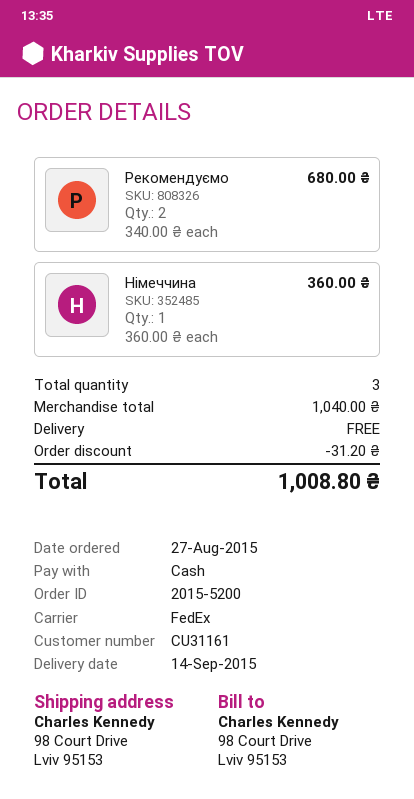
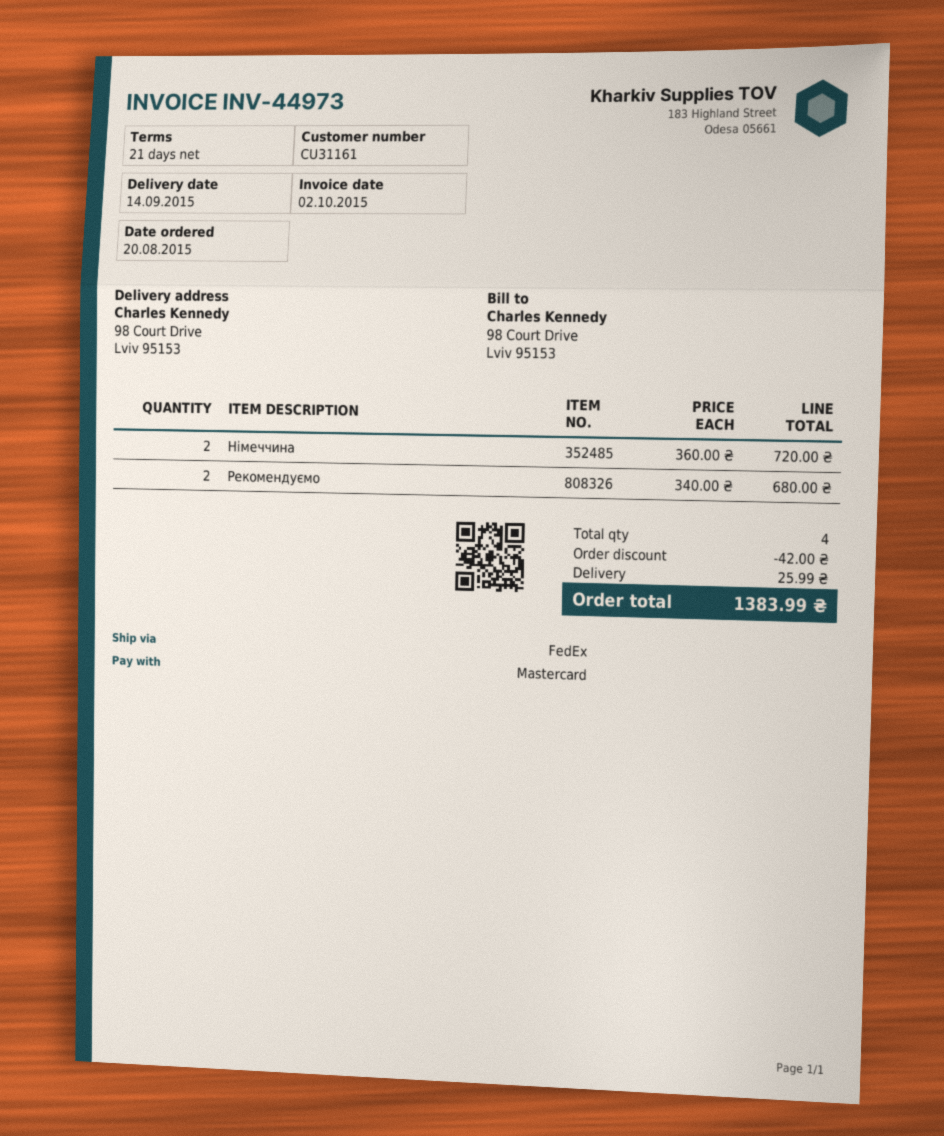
order date: 2015-08-27 -> 2015-08-20
payment method: cash -> Mastercard
Німеччина: 1 x 360.00 = 360.00 -> 2 x 360.00 = 720.00
total quantity: 3 -> 4
discount: 31.20 -> 42.00
shipping: 0.00 -> 25.99
total: 1008.80 -> 1383.99

